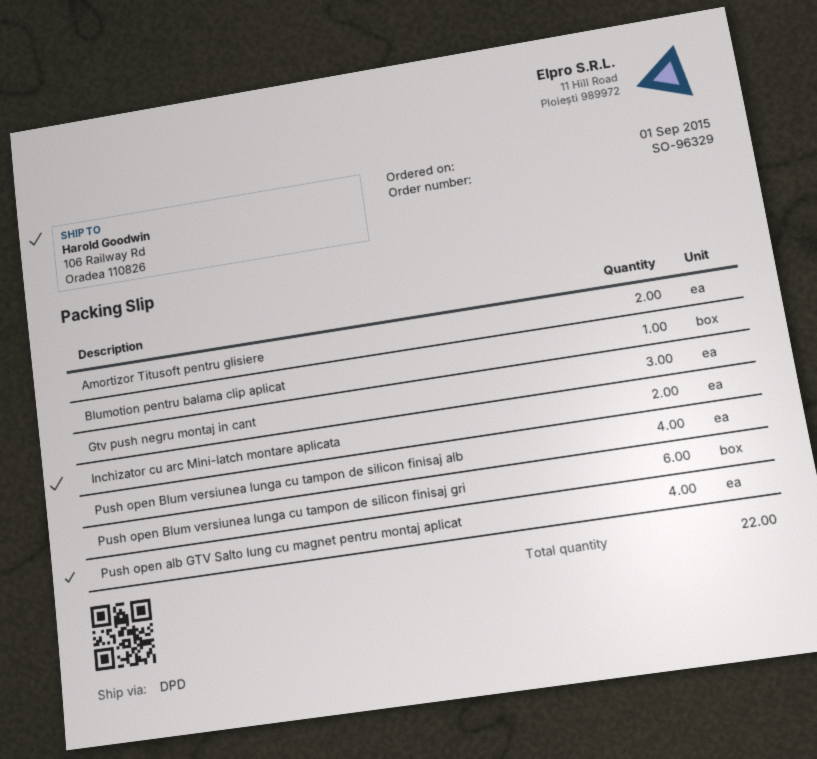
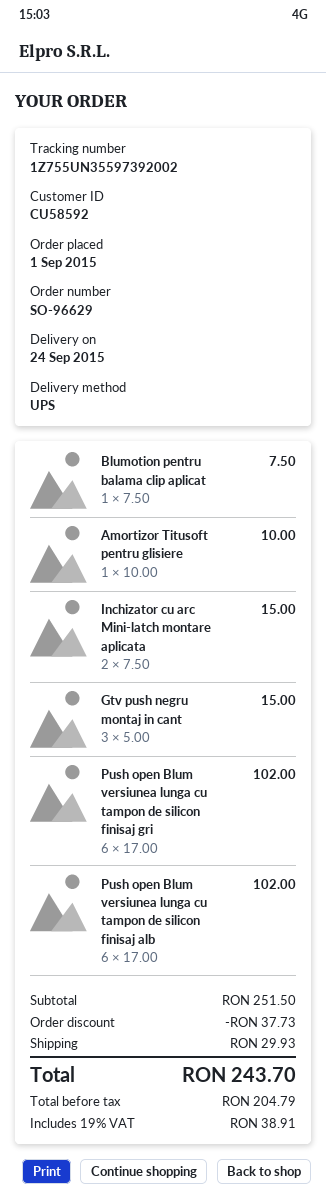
order number: SO-96329 -> SO-96629
shipping method: DPD -> UPS
Amortizor Titusoft pentru glisiere: 2 -> 1
Push open Blum versiunea lunga cu tampon de silicon finisaj alb: 4 -> 6
Push open alb GTV Salto lung cu magnet pentru montaj aplicat: 4 -> none

